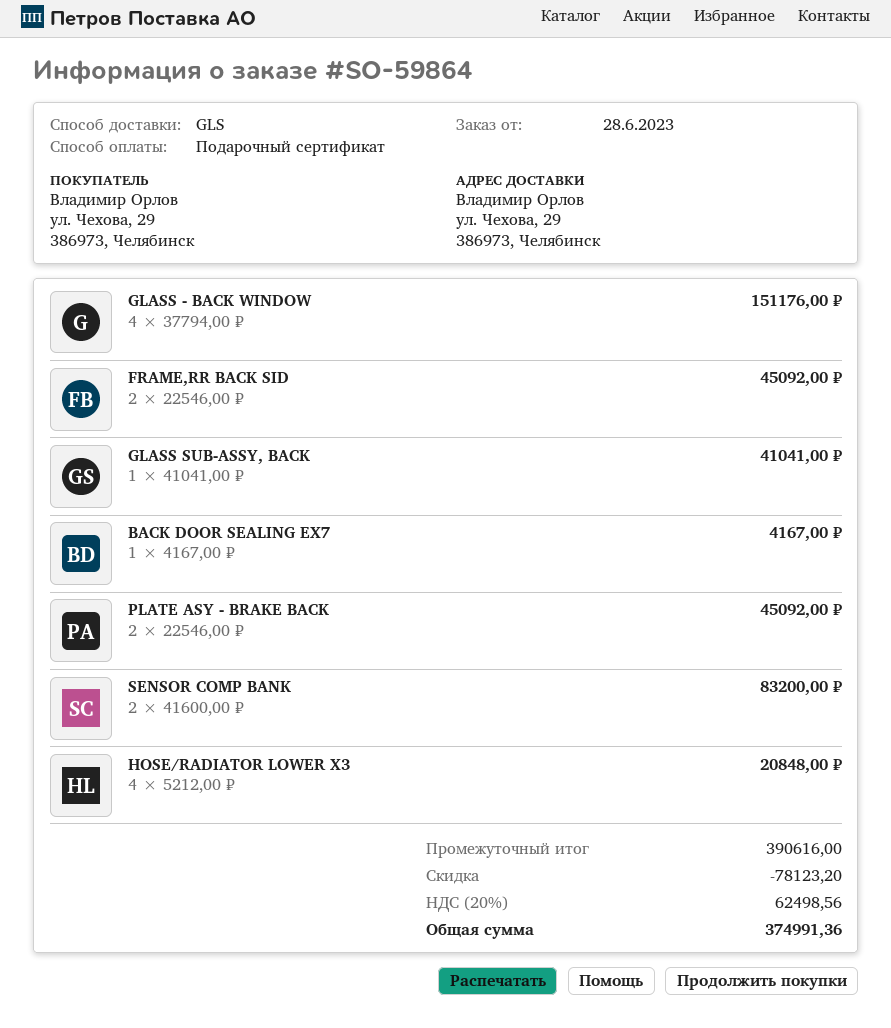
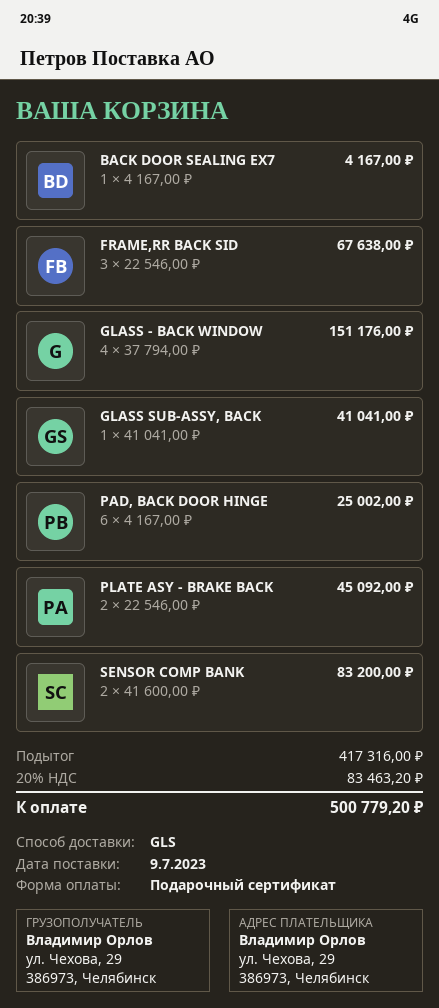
FRAME,RR BACK SID: 2 x 22546.00 = 45092.00 -> 3 x 22546.00 = 67638.00
HOSE/RADIATOR LOWER X3: 4 x 5212.00 = 20848.00 -> none
PAD, BACK DOOR HINGE: none -> 6 x 4167.00 = 25002.00
subtotal: 390616.00 -> 417316.00
discount: 78123.20 -> none
tax: 20% = 62498.56 -> 20% = 83463.20
total: 374991.36 -> 500779.20

